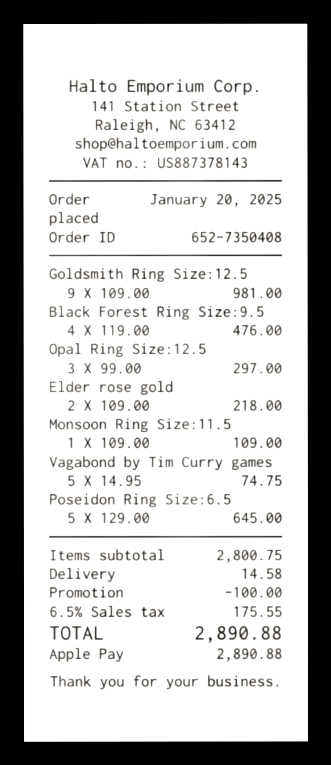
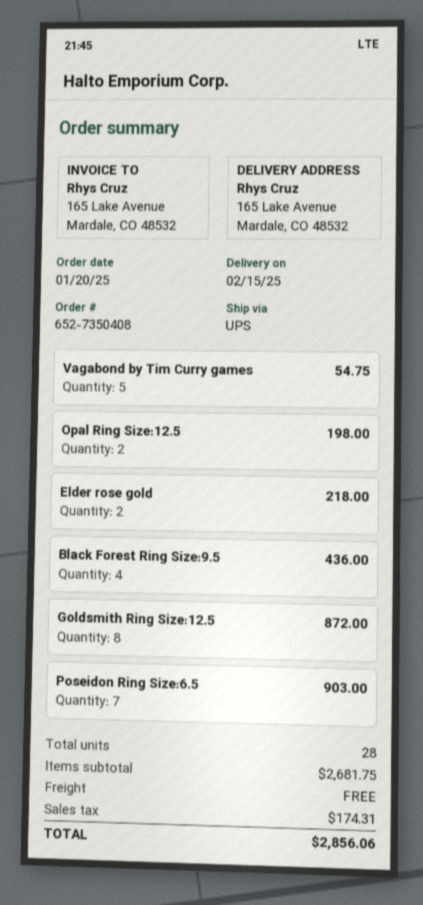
Goldsmith Ring Size:12.5: 9 for 981.00 -> 8 for 872.00
Black Forest Ring Size:9.5: 4 for 476.00 -> 4 for 436.00
Opal Ring Size:12.5: 3 for 297.00 -> 2 for 198.00
Monsoon Ring Size:11.5: 1 for 109.00 -> none
Vagabond by Tim Curry games: 5 for 74.75 -> 5 for 54.75
Poseidon Ring Size:6.5: 5 for 645.00 -> 7 for 903.00
subtotal: 2800.75 -> 2681.75
discount: 100.00 -> none
shipping: 14.58 -> 0.00
tax: 175.55 -> 174.31
total: 2890.88 -> 2856.06

